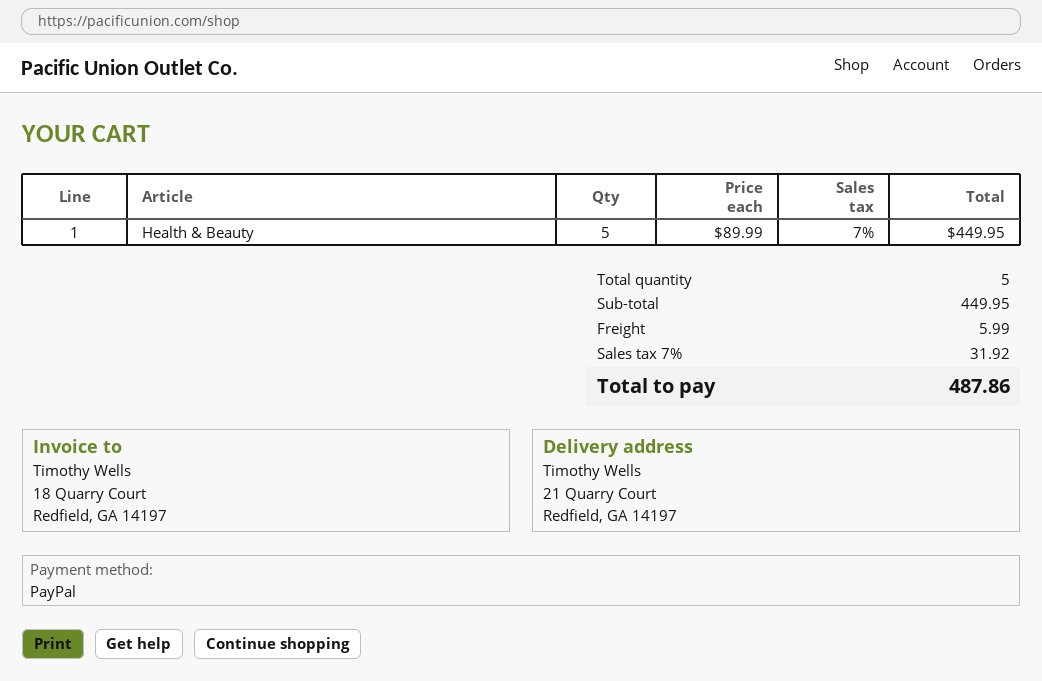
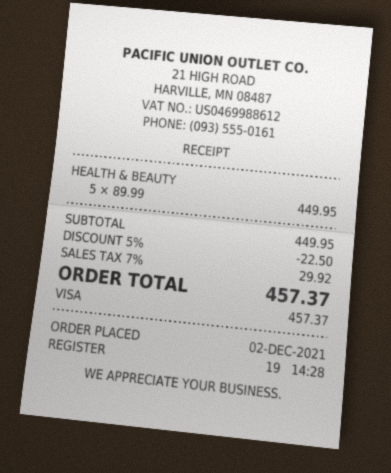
payment method: PayPal -> Visa
discount: none -> 5% = 22.50
shipping: 5.99 -> none
tax: 7% = 31.92 -> 7% = 29.92
total: 487.86 -> 457.37

